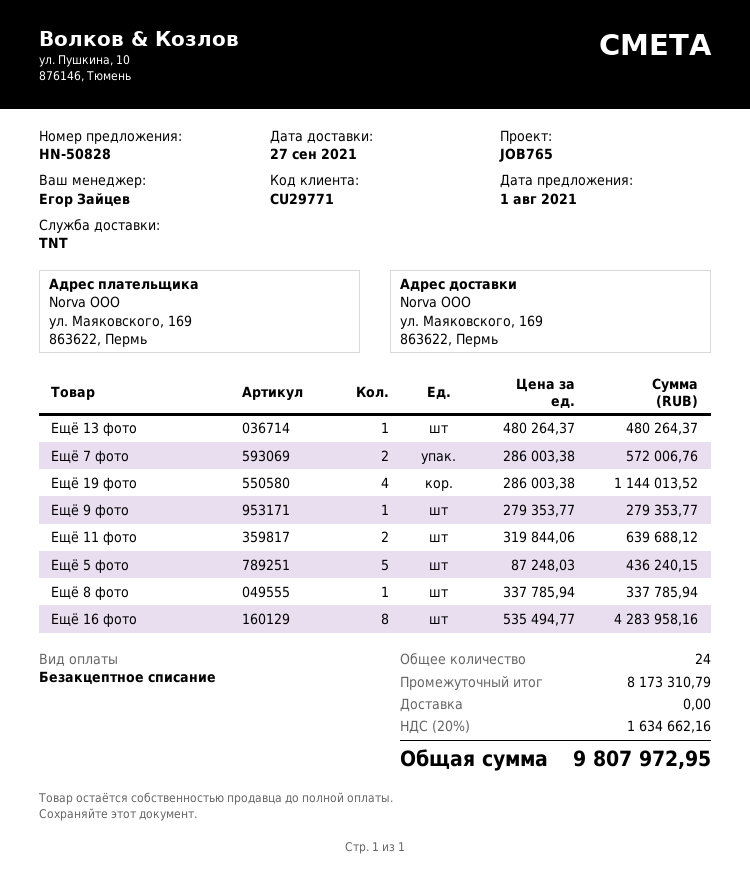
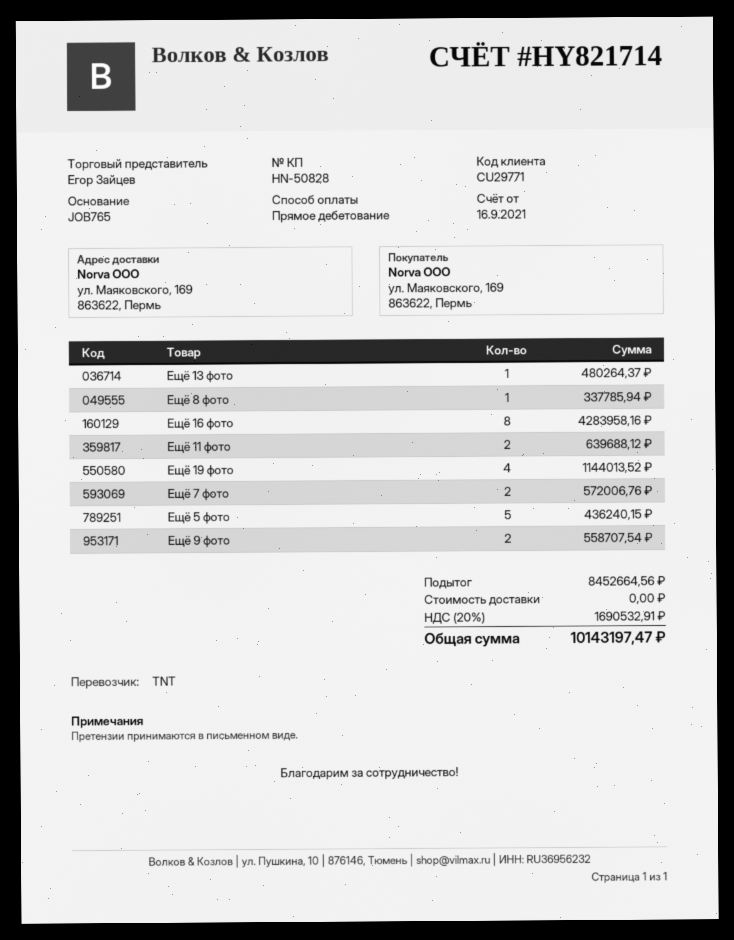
Ещё 9 фото: 1 for 279353.77 -> 2 for 558707.54
subtotal: 8173310.79 -> 8452664.56
tax: 20% = 1634662.16 -> 20% = 1690532.91
total: 9807972.95 -> 10143197.47

